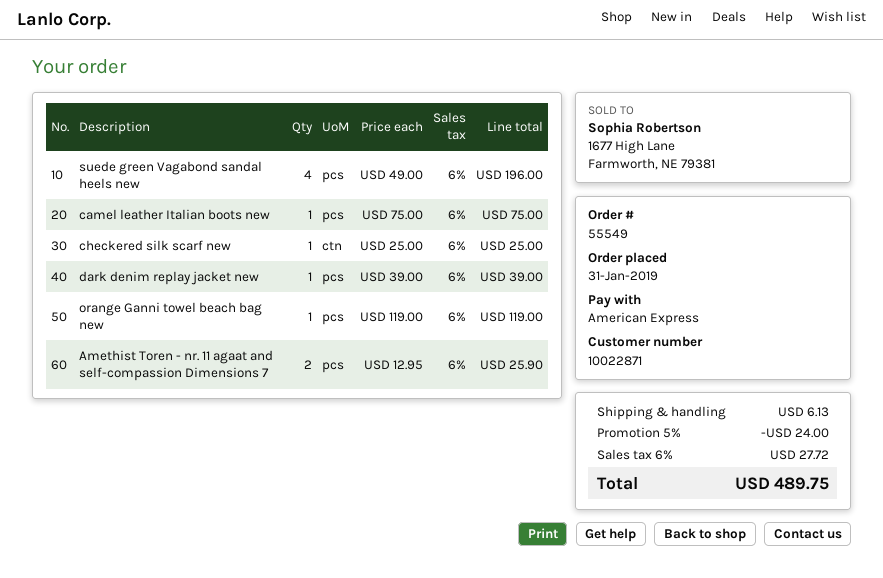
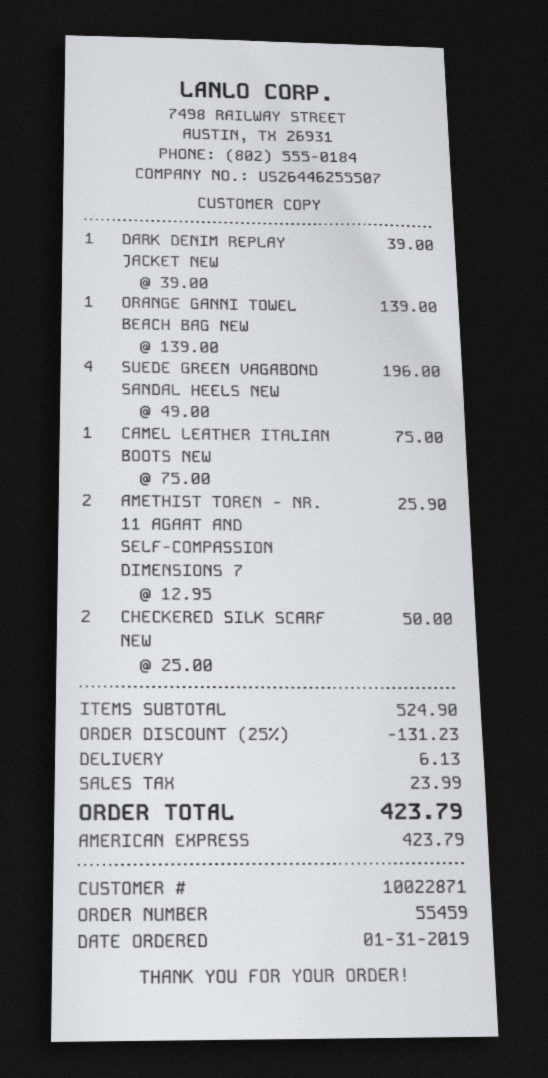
order number: 55549 -> 55459
checkered silk scarf new: 1 x 25.00 = 25.00 -> 2 x 25.00 = 50.00
orange Ganni towel beach bag new: 1 x 119.00 = 119.00 -> 1 x 139.00 = 139.00
discount: 5% = 24.00 -> 25% = 131.23
tax: 27.72 -> 23.99
total: 489.75 -> 423.79

